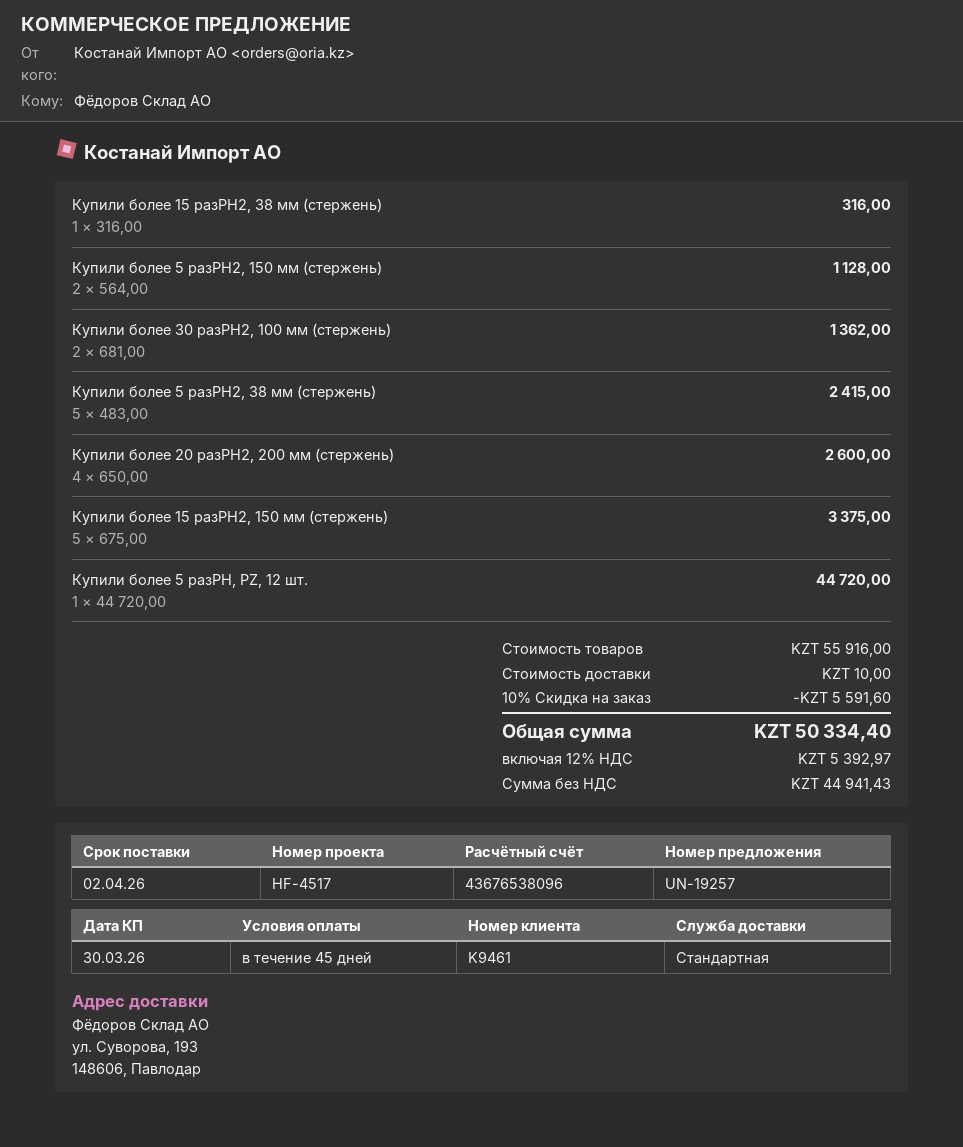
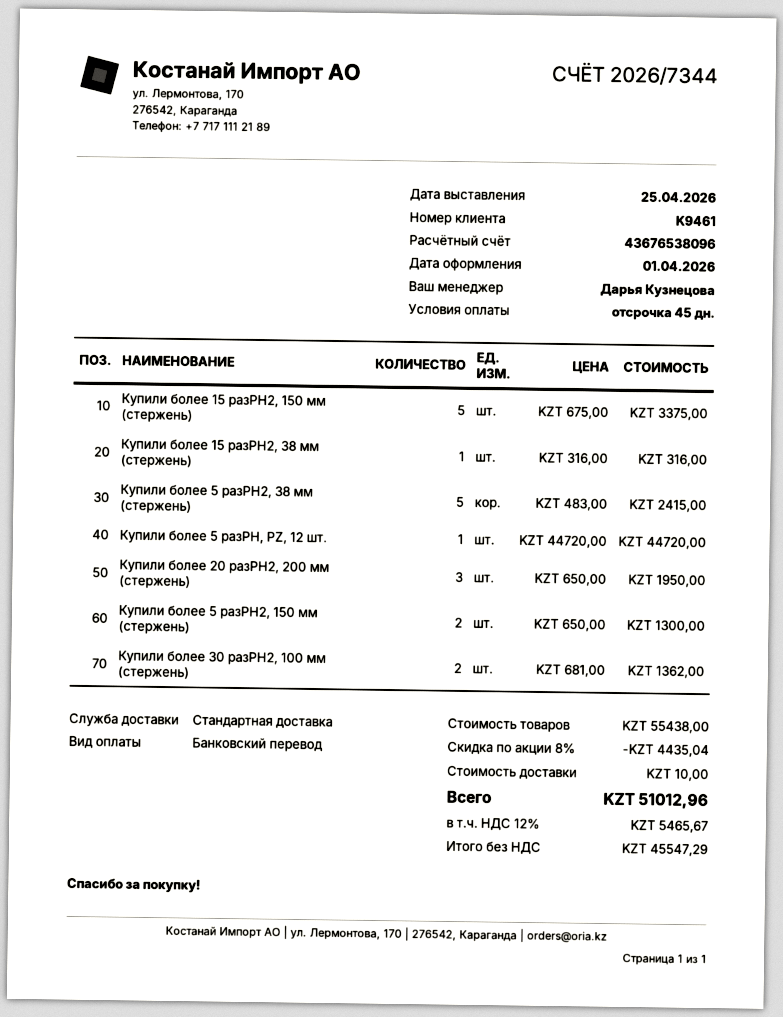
Купили более 5 разPH2, 150 мм (стержень): 2 x 564.00 = 1128.00 -> 2 x 650.00 = 1300.00
Купили более 20 разPH2, 200 мм (стержень): 4 x 650.00 = 2600.00 -> 3 x 650.00 = 1950.00
subtotal: 55916.00 -> 55438.00
discount: 10% = 5591.60 -> 8% = 4435.04
net: 44941.43 -> 45547.29
tax: 12% = 5392.97 -> 12% = 5465.67
total: 50334.40 -> 51012.96

